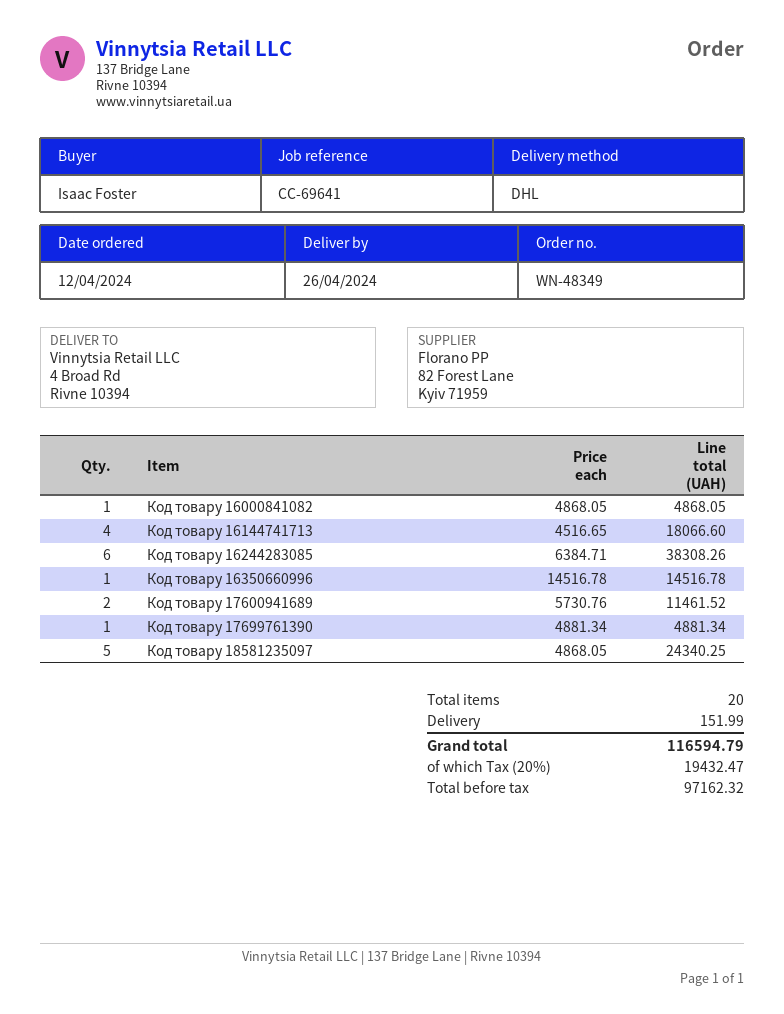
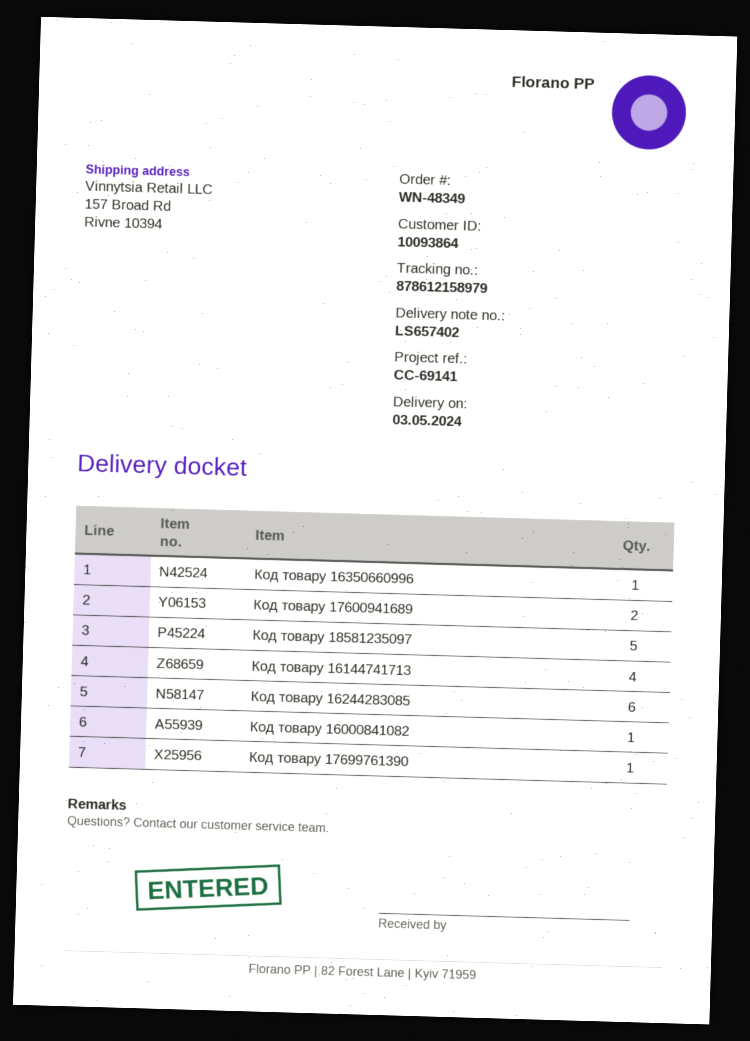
delivery date: 2024-04-26 -> 2024-05-03
reference: CC-69641 -> CC-69141
ship to: 4 Broad Rd, Rivne 10394 -> 157 Broad Rd, Rivne 10394

